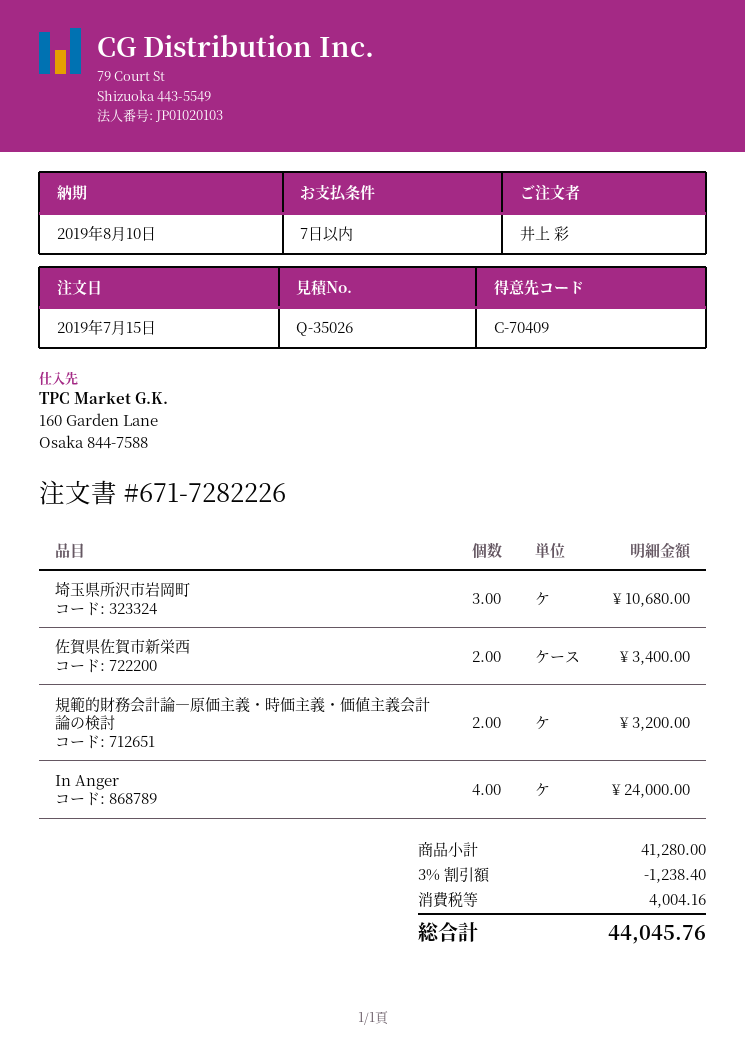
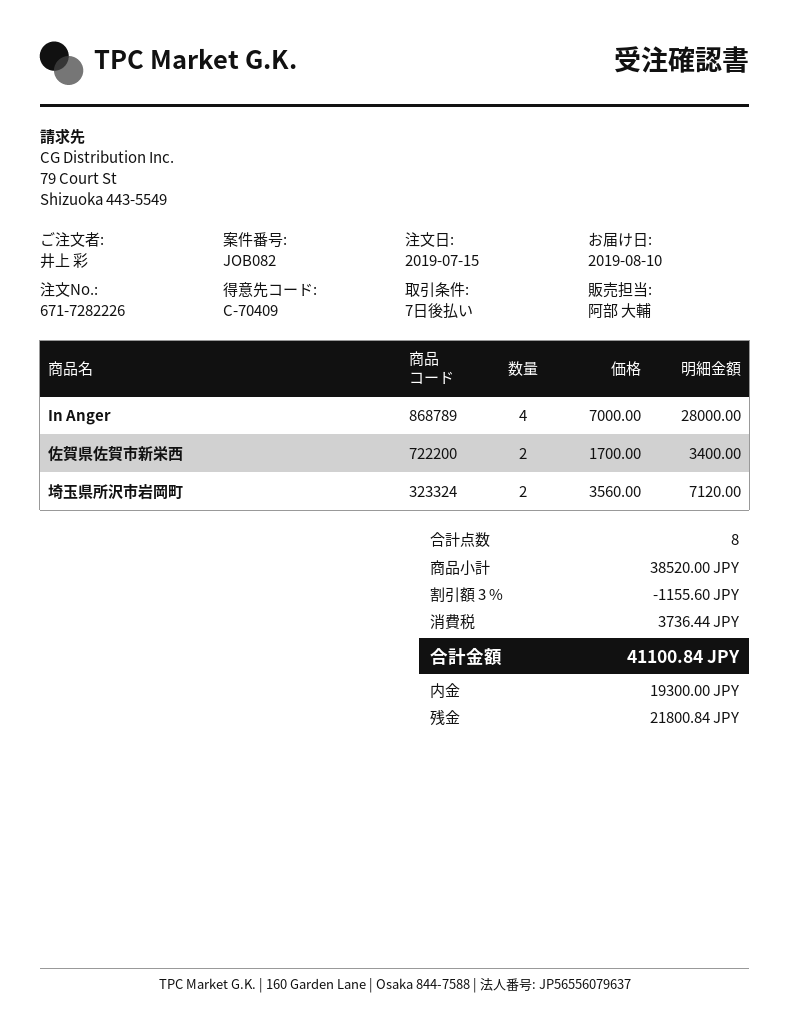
埼玉県所沢市岩岡町: 3 for 10680.00 -> 2 for 7120.00
規範的財務会計論―原価主義・時価主義・価値主義会計論の検討: 2 for 3200.00 -> none
In Anger: 4 for 24000.00 -> 4 for 28000.00
subtotal: 41280.00 -> 38520.00
discount: 3% = 1238.40 -> 3% = 1155.60
tax: 4004.16 -> 3736.44
total: 44045.76 -> 41100.84

